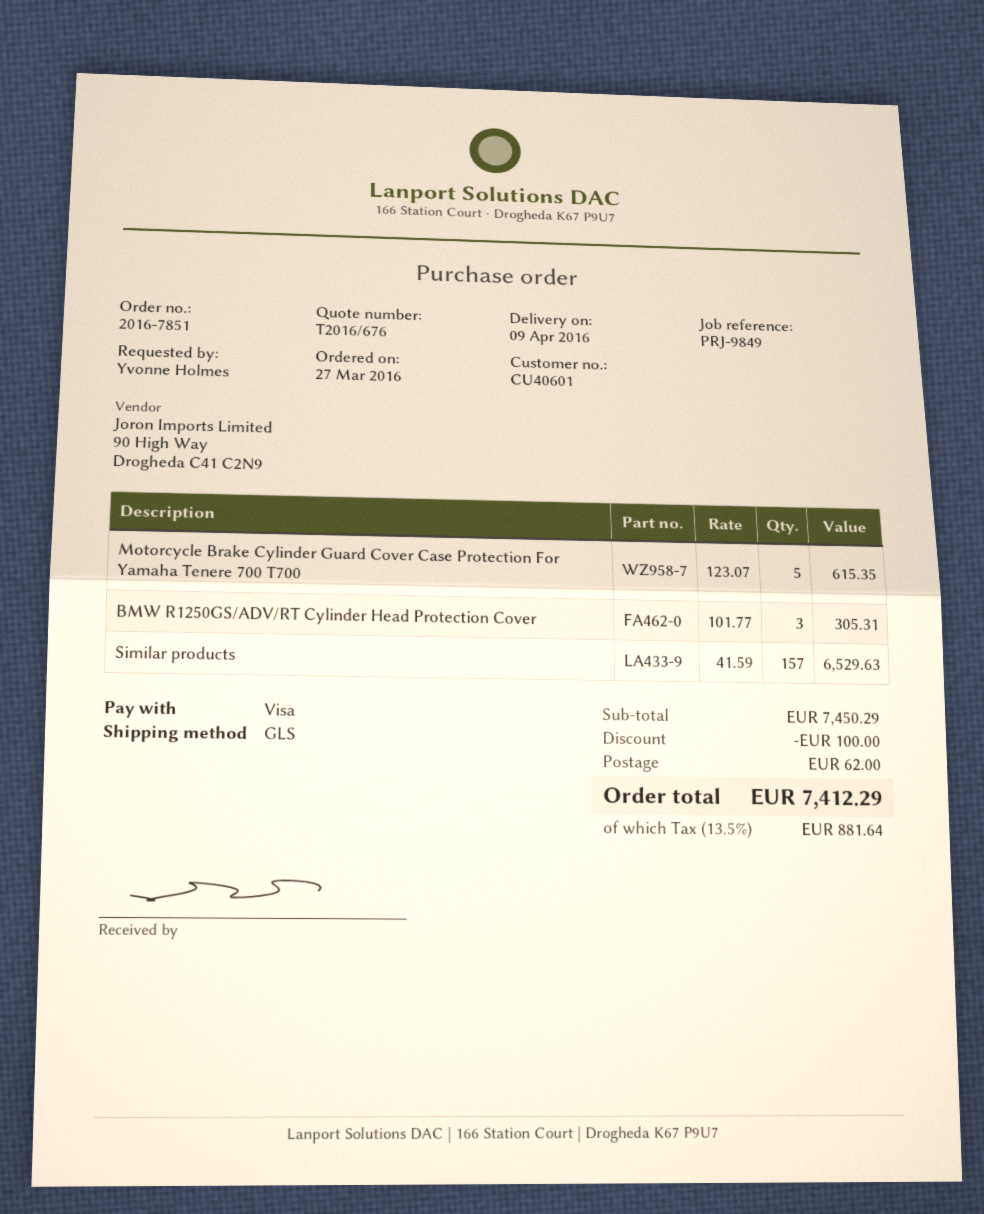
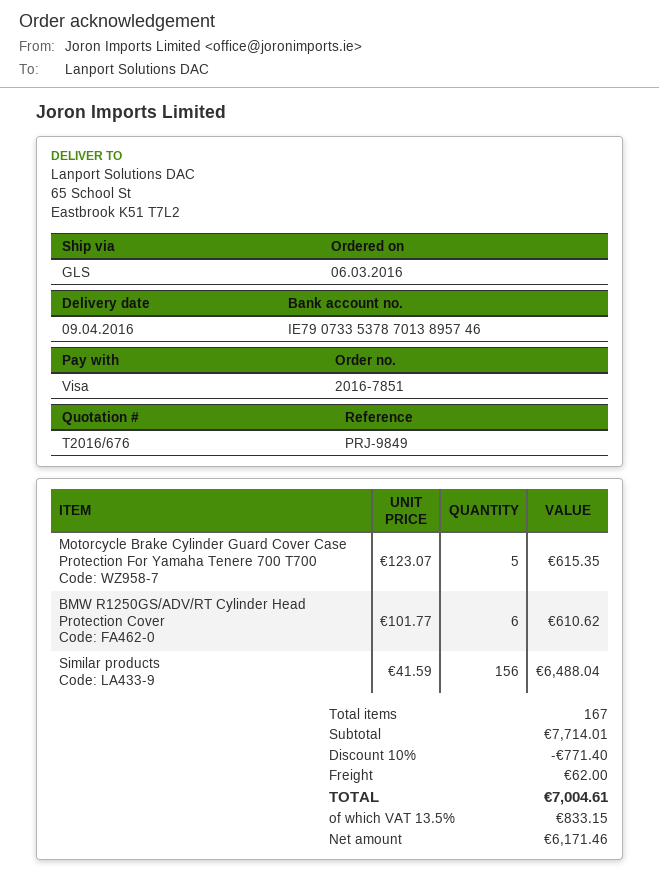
order date: 2016-03-27 -> 2016-03-06
BMW R1250GS/ADV/RT Cylinder Head Protection Cover: 3 x 101.77 = 305.31 -> 6 x 101.77 = 610.62
Similar products: 157 x 41.59 = 6529.63 -> 156 x 41.59 = 6488.04
subtotal: 7450.29 -> 7714.01
discount: 100.00 -> 771.40
tax: 13.5% = 881.64 -> 13.5% = 833.15
total: 7412.29 -> 7004.61

